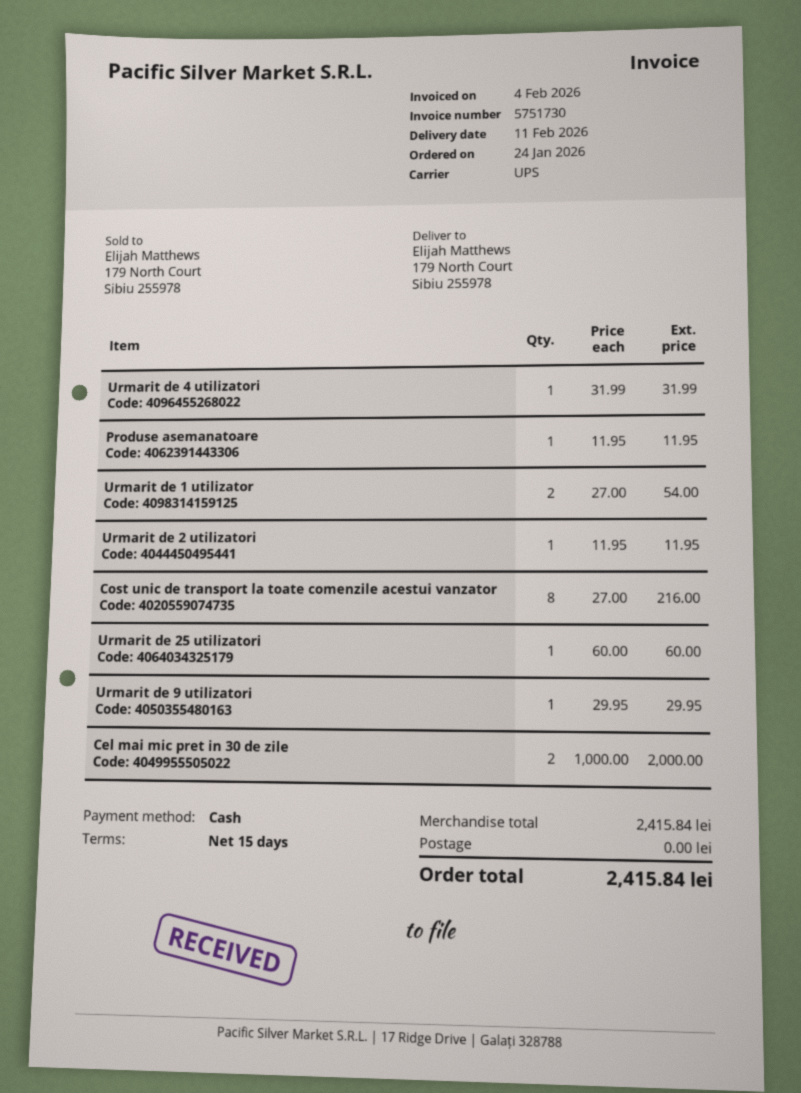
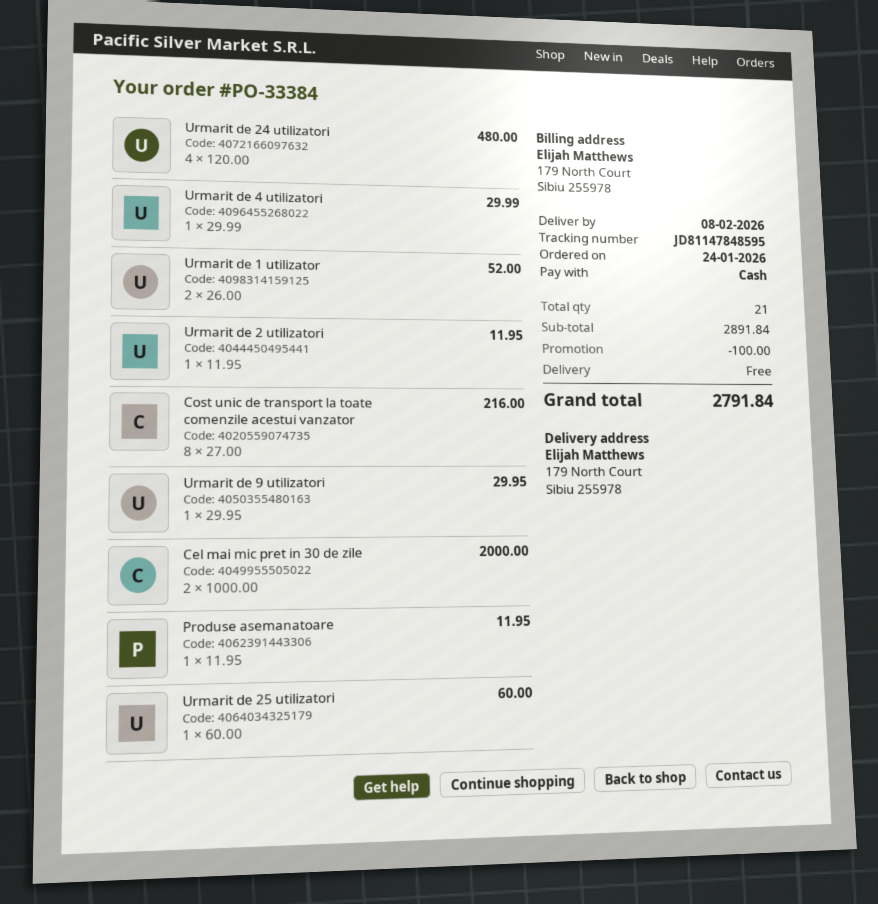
delivery date: 2026-02-11 -> 2026-02-08
Urmarit de 4 utilizatori: 1 x 31.99 = 31.99 -> 1 x 29.99 = 29.99
Urmarit de 1 utilizator: 2 x 27.00 = 54.00 -> 2 x 26.00 = 52.00
Urmarit de 24 utilizatori: none -> 4 x 120.00 = 480.00
subtotal: 2415.84 -> 2891.84
discount: none -> 100.00
total: 2415.84 -> 2791.84

